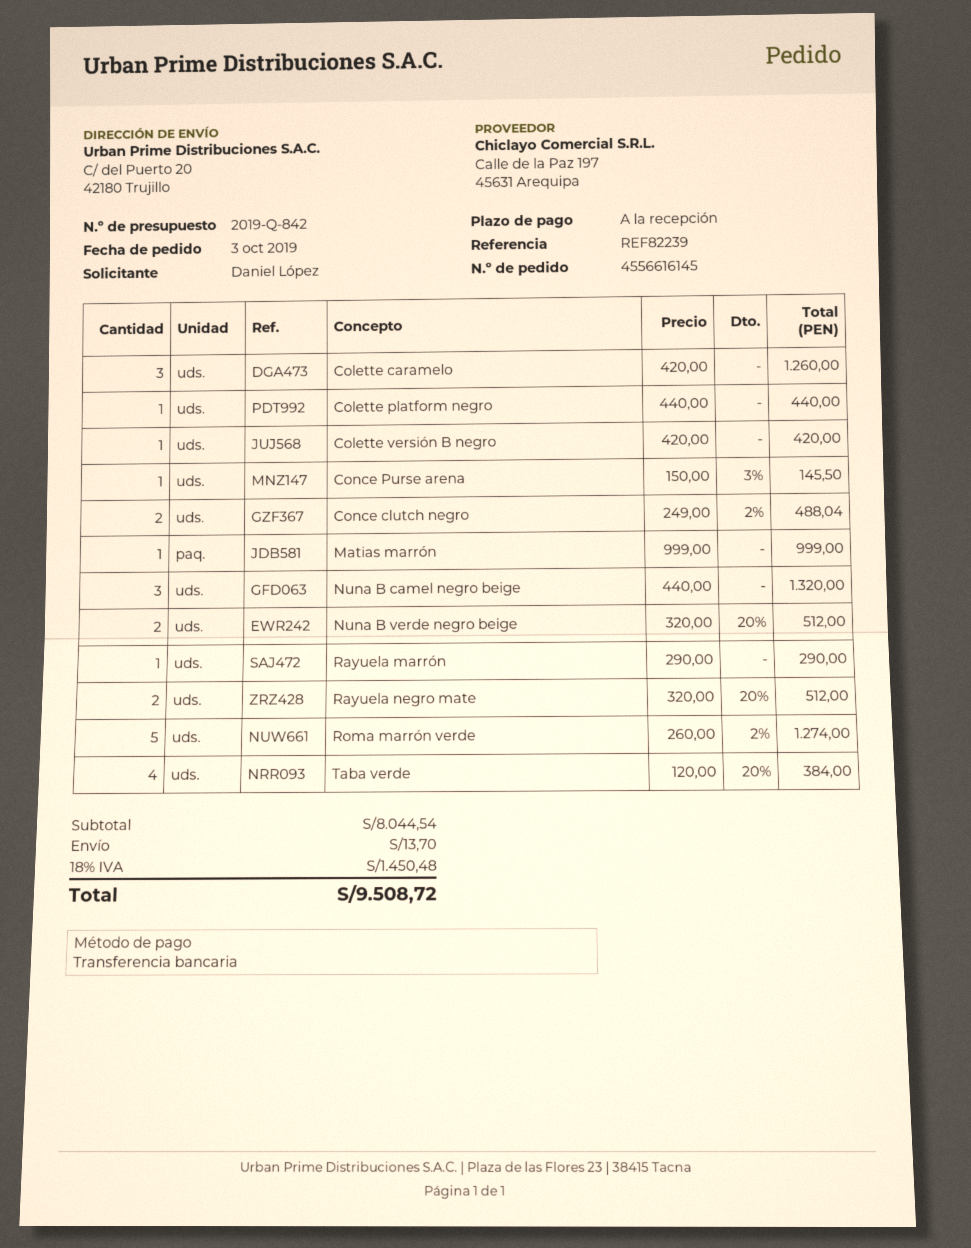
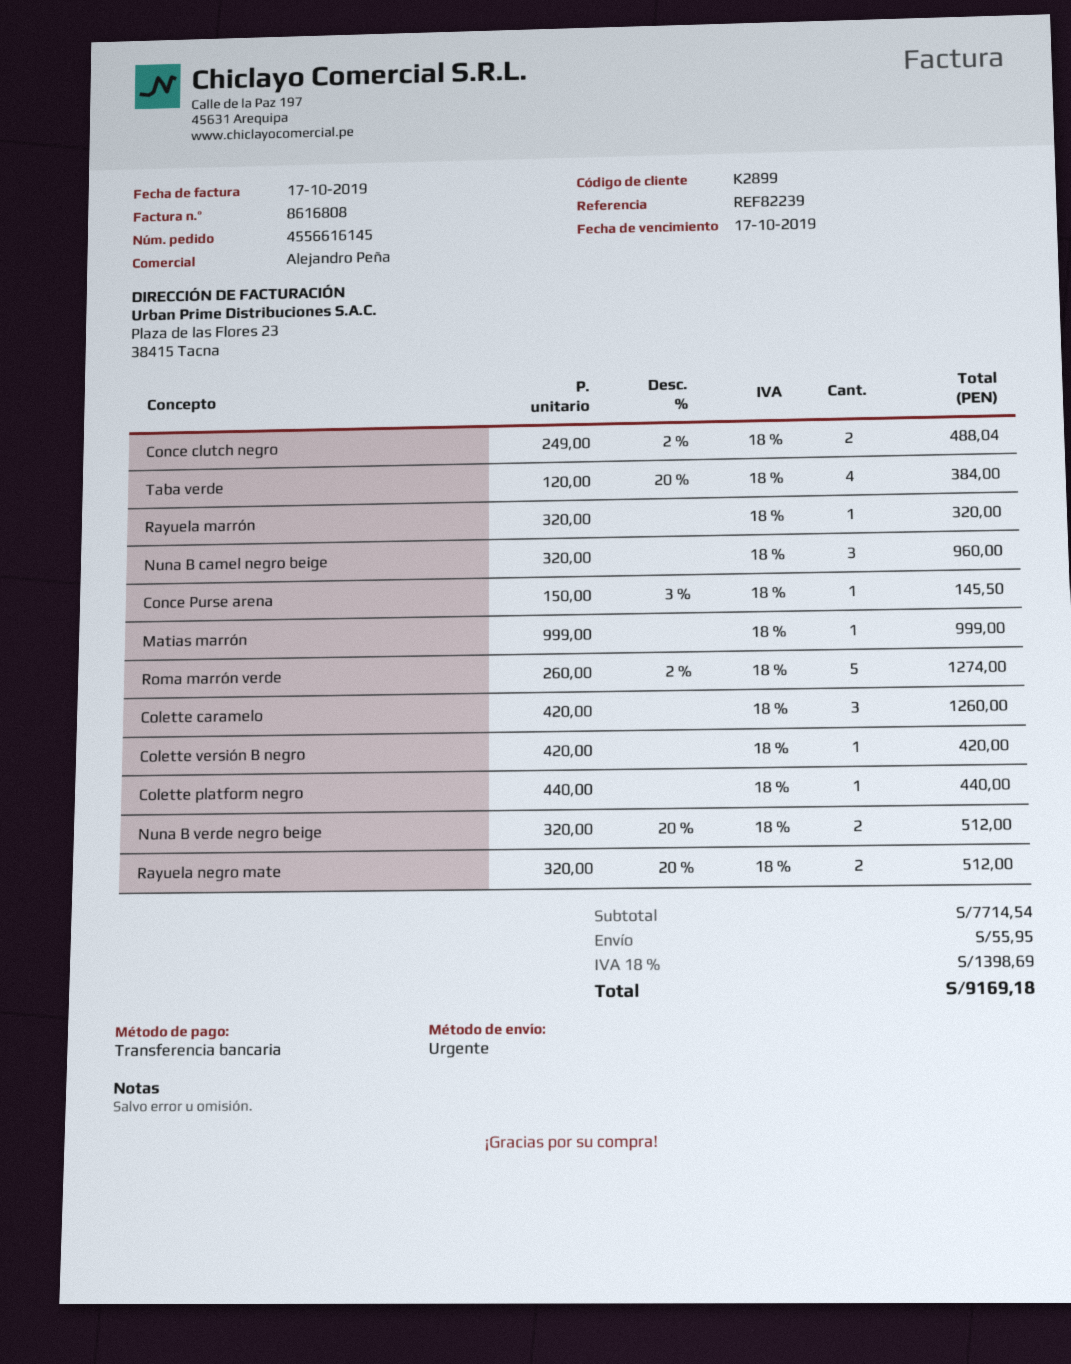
Nuna B camel negro beige: 3 x 440.00 = 1320.00 -> 3 x 320.00 = 960.00
Rayuela marrón: 1 x 290.00 = 290.00 -> 1 x 320.00 = 320.00
subtotal: 8044.54 -> 7714.54
shipping: 13.70 -> 55.95
tax: 18% = 1450.48 -> 18% = 1398.69
total: 9508.72 -> 9169.18

